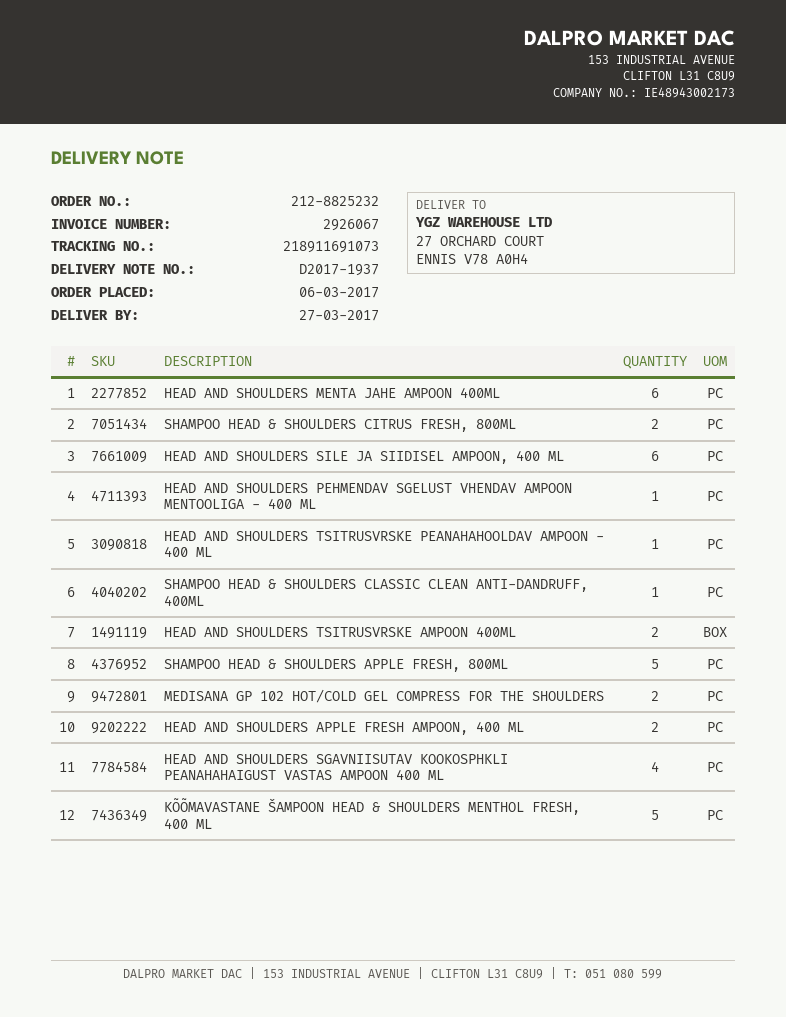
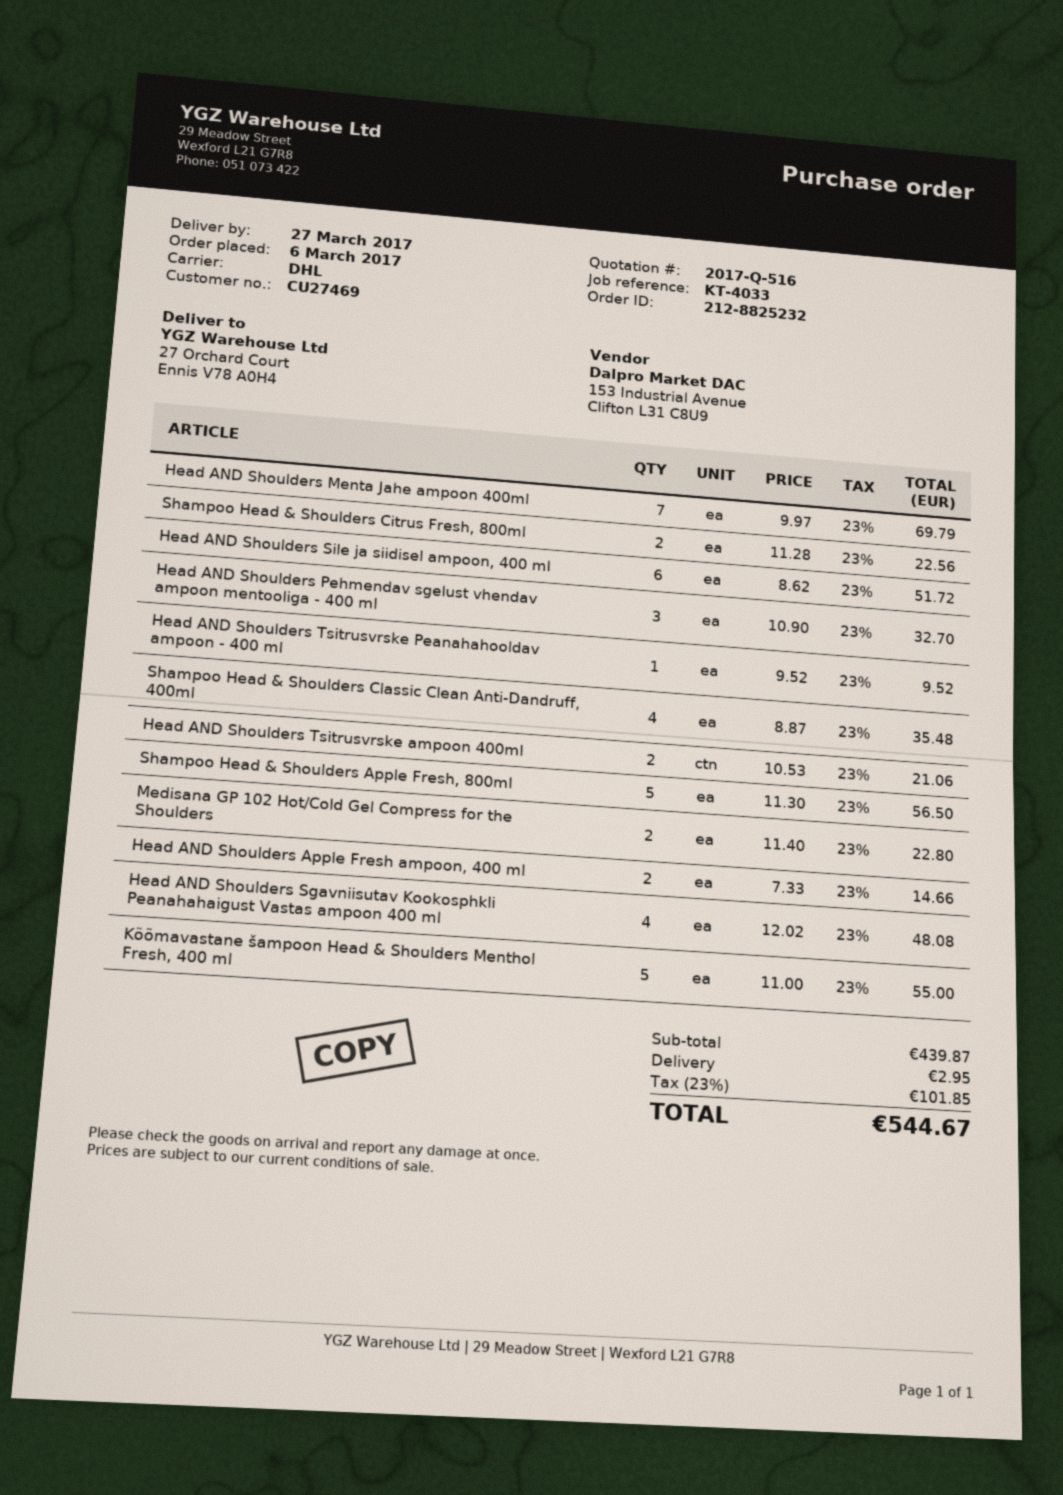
HEAD AND SHOULDERS MENTA JAHE AMPOON 400ML: 6 -> 7
HEAD AND SHOULDERS PEHMENDAV SGELUST VHENDAV AMPOON MENTOOLIGA - 400 ML: 1 -> 3
SHAMPOO HEAD & SHOULDERS CLASSIC CLEAN ANTI-DANDRUFF, 400ML: 1 -> 4

